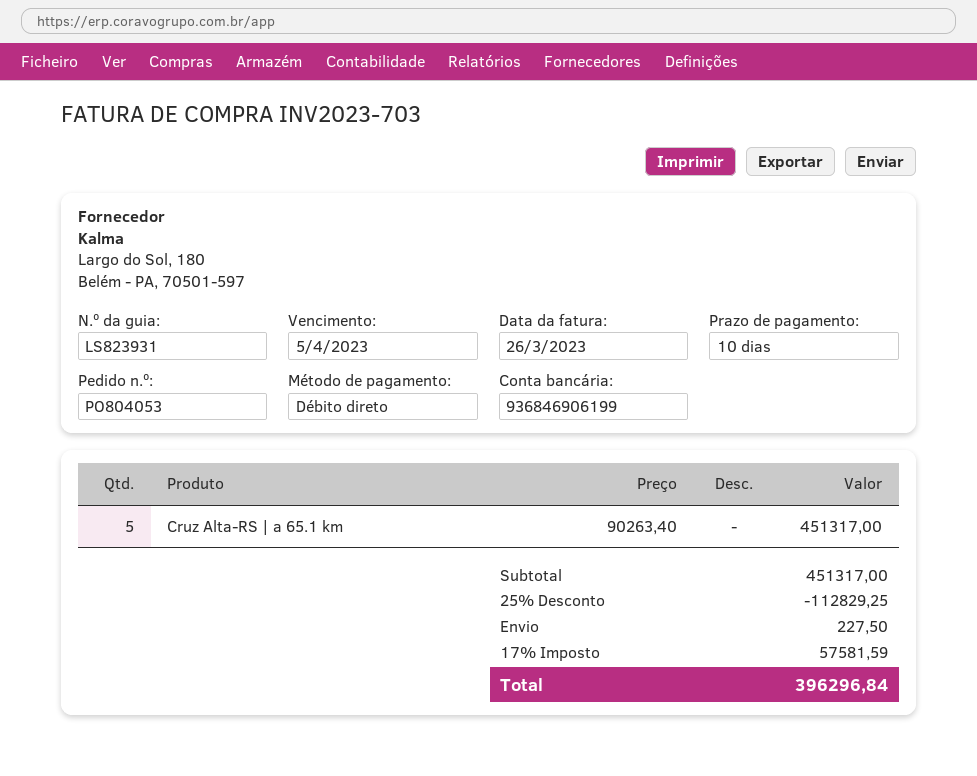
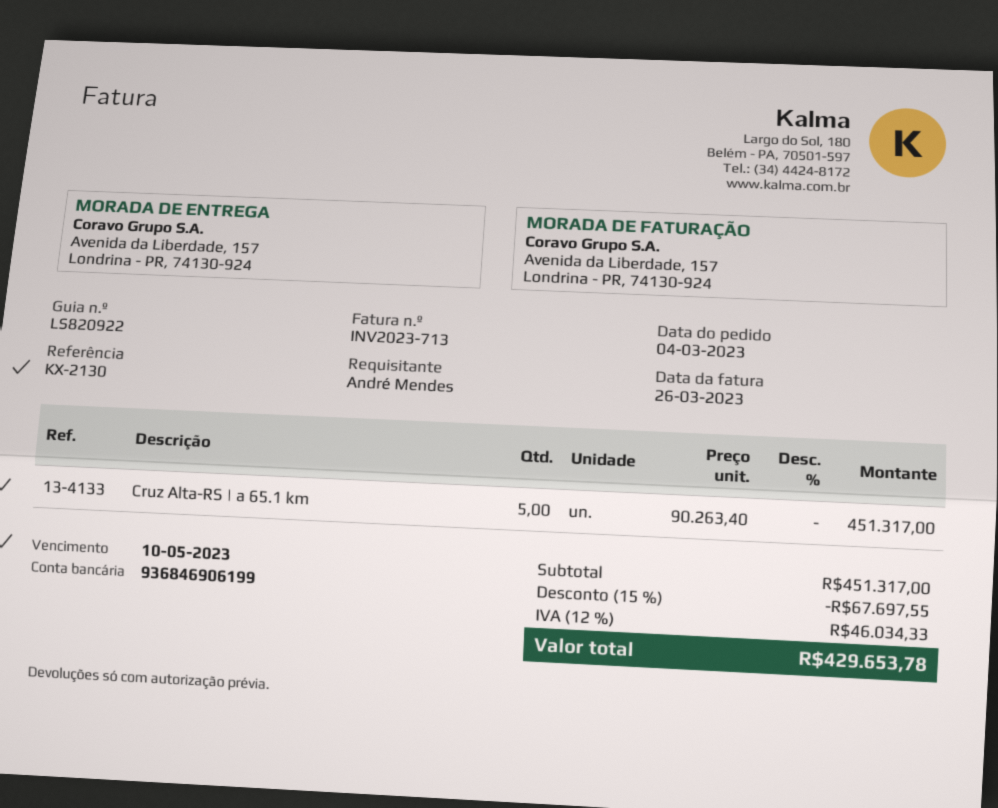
delivery note number: LS823931 -> LS820922
invoice number: INV2023-703 -> INV2023-713
due date: 2023-04-05 -> 2023-05-10
discount: 25% = 112829.25 -> 15% = 67697.55
shipping: 227.50 -> none
tax: 17% = 57581.59 -> 12% = 46034.33
total: 396296.84 -> 429653.78

